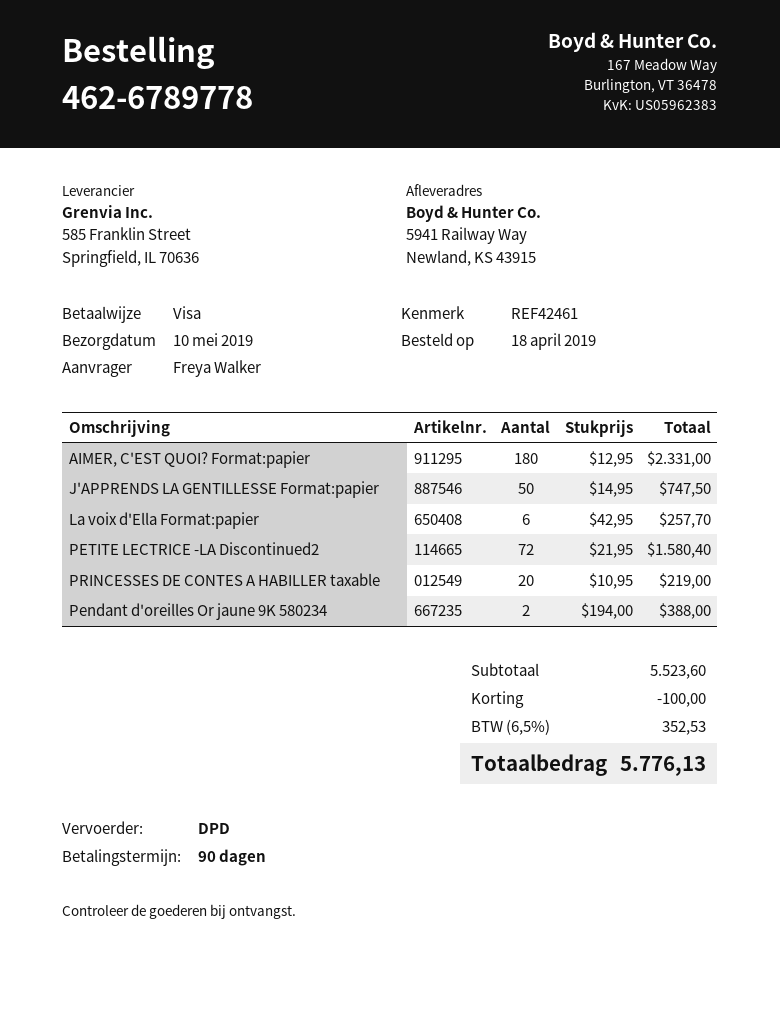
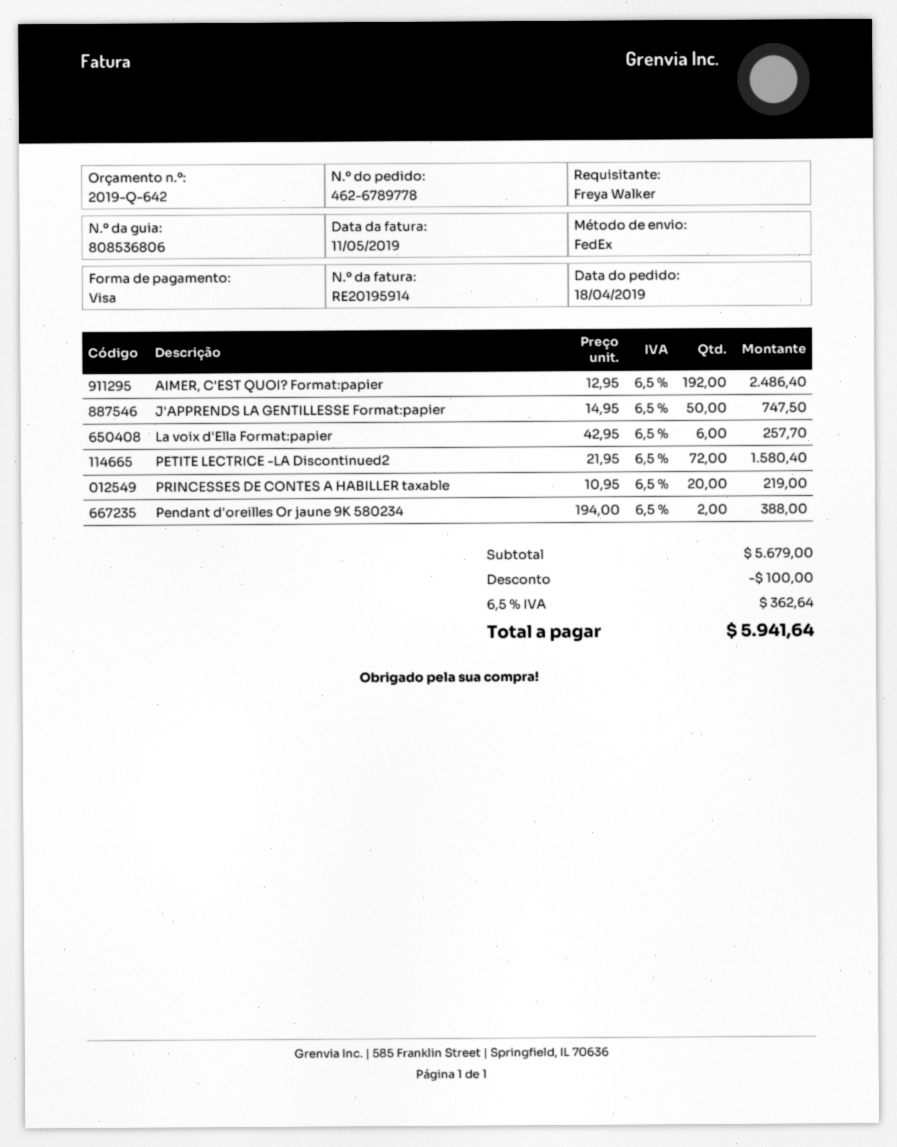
shipping method: DPD -> FedEx
AIMER, C'EST QUOI? Format:papier: 180 x 12.95 = 2331.00 -> 192 x 12.95 = 2486.40
subtotal: 5523.60 -> 5679.00
tax: 6.5% = 352.53 -> 6.5% = 362.64
total: 5776.13 -> 5941.64

